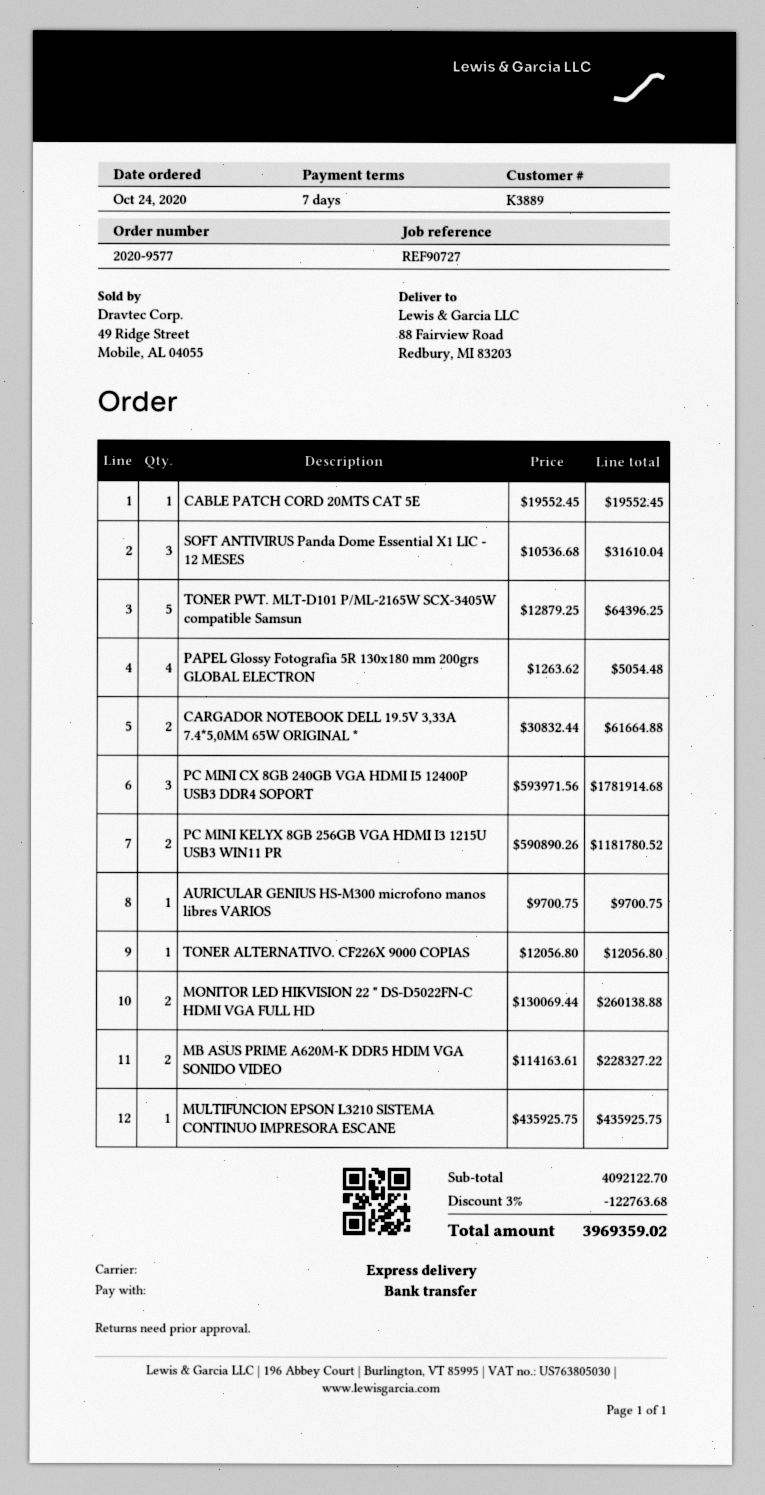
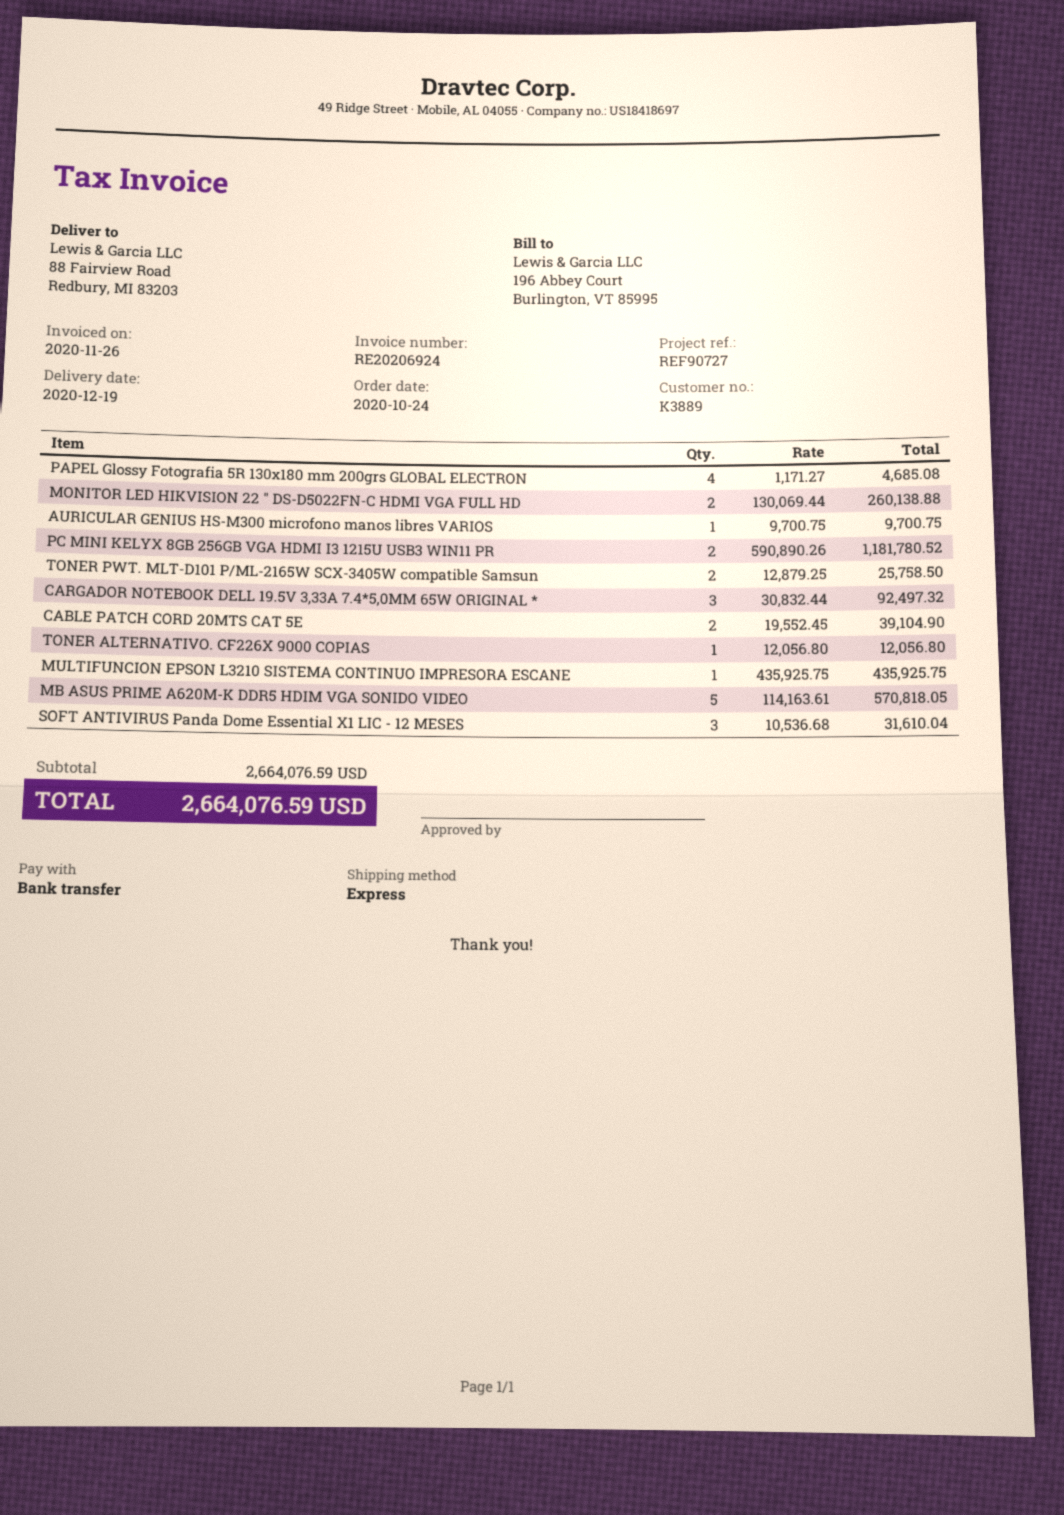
CABLE PATCH CORD 20MTS CAT 5E: 1 x 19552.45 = 19552.45 -> 2 x 19552.45 = 39104.90
TONER PWT. MLT-D101 P/ML-2165W SCX-3405W compatible Samsun: 5 x 12879.25 = 64396.25 -> 2 x 12879.25 = 25758.50
PAPEL Glossy Fotografia 5R 130x180 mm 200grs GLOBAL ELECTRON: 4 x 1263.62 = 5054.48 -> 4 x 1171.27 = 4685.08
CARGADOR NOTEBOOK DELL 19.5V 3,33A 7.4*5,0MM 65W ORIGINAL *: 2 x 30832.44 = 61664.88 -> 3 x 30832.44 = 92497.32
PC MINI CX 8GB 240GB VGA HDMI I5 12400P USB3 DDR4 SOPORT: 3 x 593971.56 = 1781914.68 -> none
MB ASUS PRIME A620M-K DDR5 HDIM VGA SONIDO VIDEO: 2 x 114163.61 = 228327.22 -> 5 x 114163.61 = 570818.05
subtotal: 4092122.70 -> 2664076.59
discount: 3% = 122763.68 -> none
total: 3969359.02 -> 2664076.59

